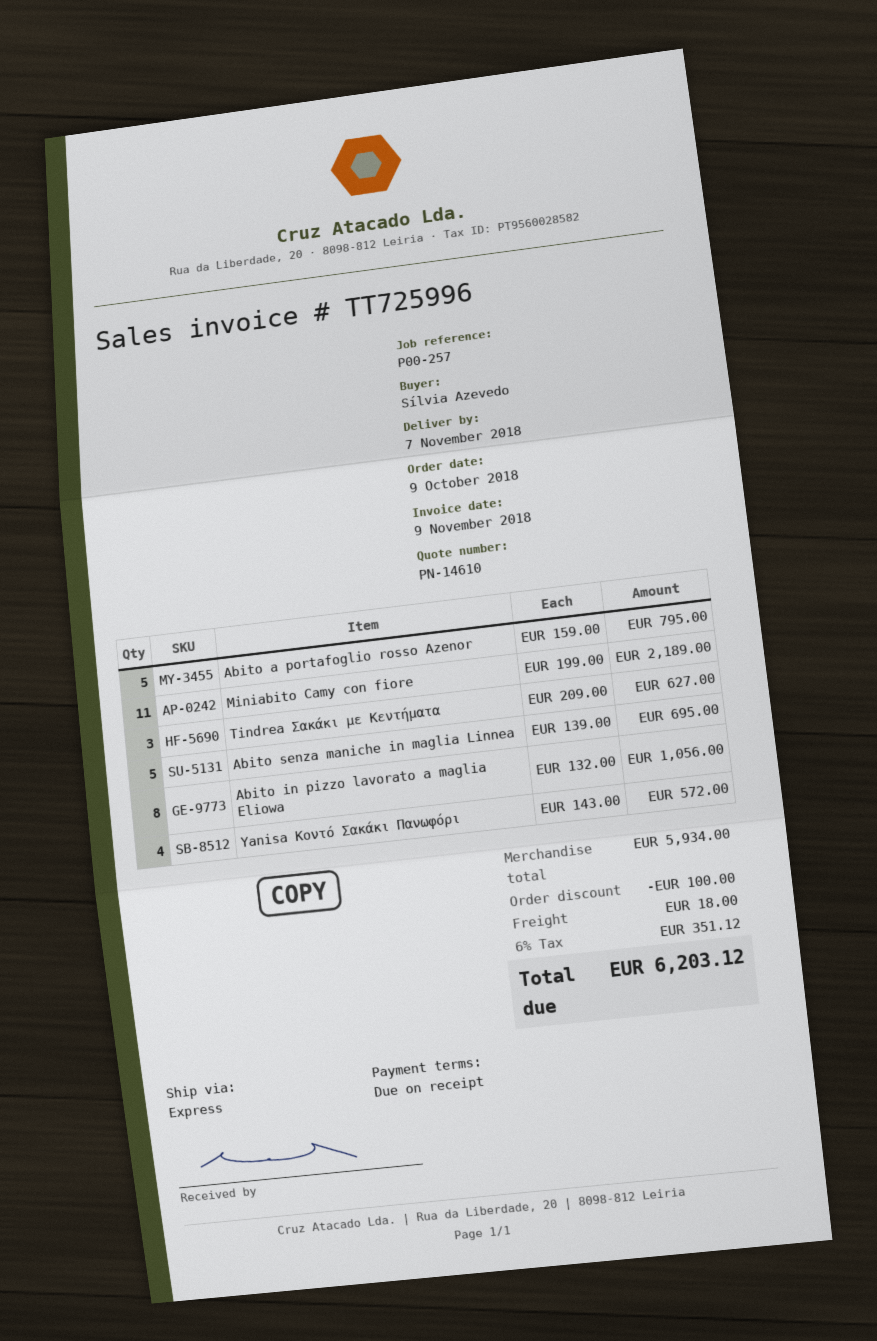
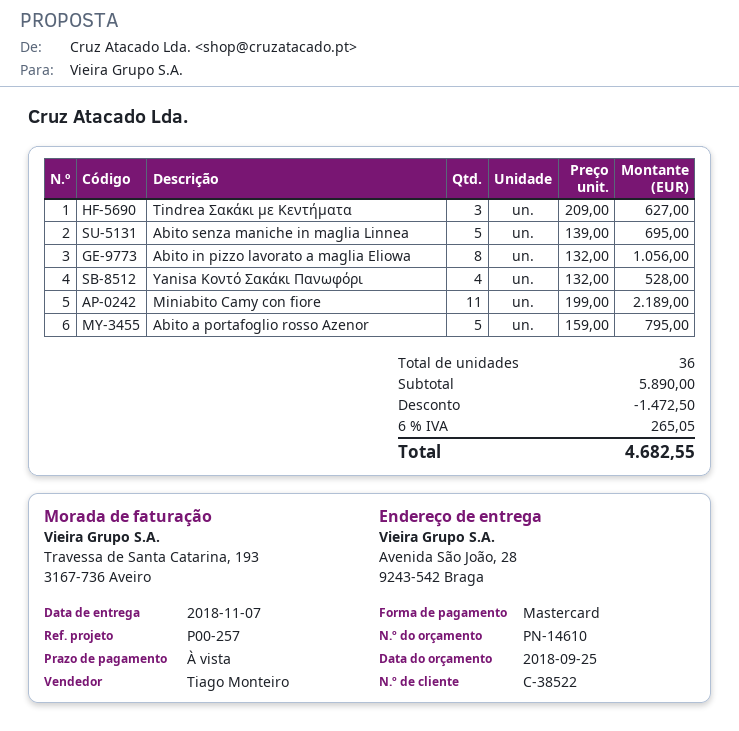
Yanisa Κοντό Σακάκι Πανωφόρι: 4 x 143.00 = 572.00 -> 4 x 132.00 = 528.00
subtotal: 5934.00 -> 5890.00
discount: 100.00 -> 1472.50
shipping: 18.00 -> none
tax: 6% = 351.12 -> 6% = 265.05
total: 6203.12 -> 4682.55

